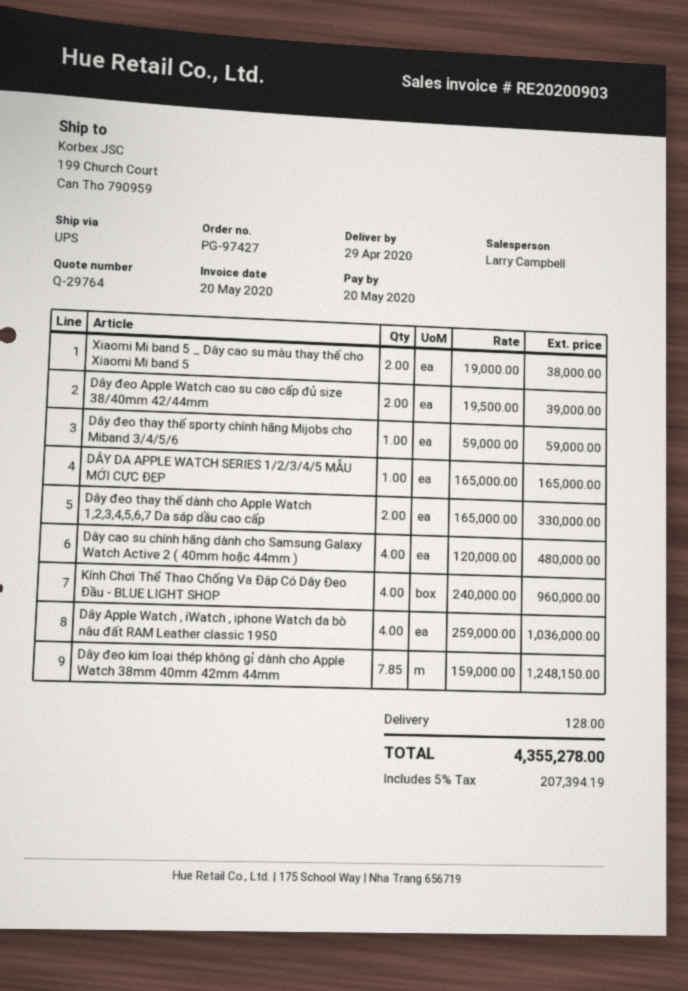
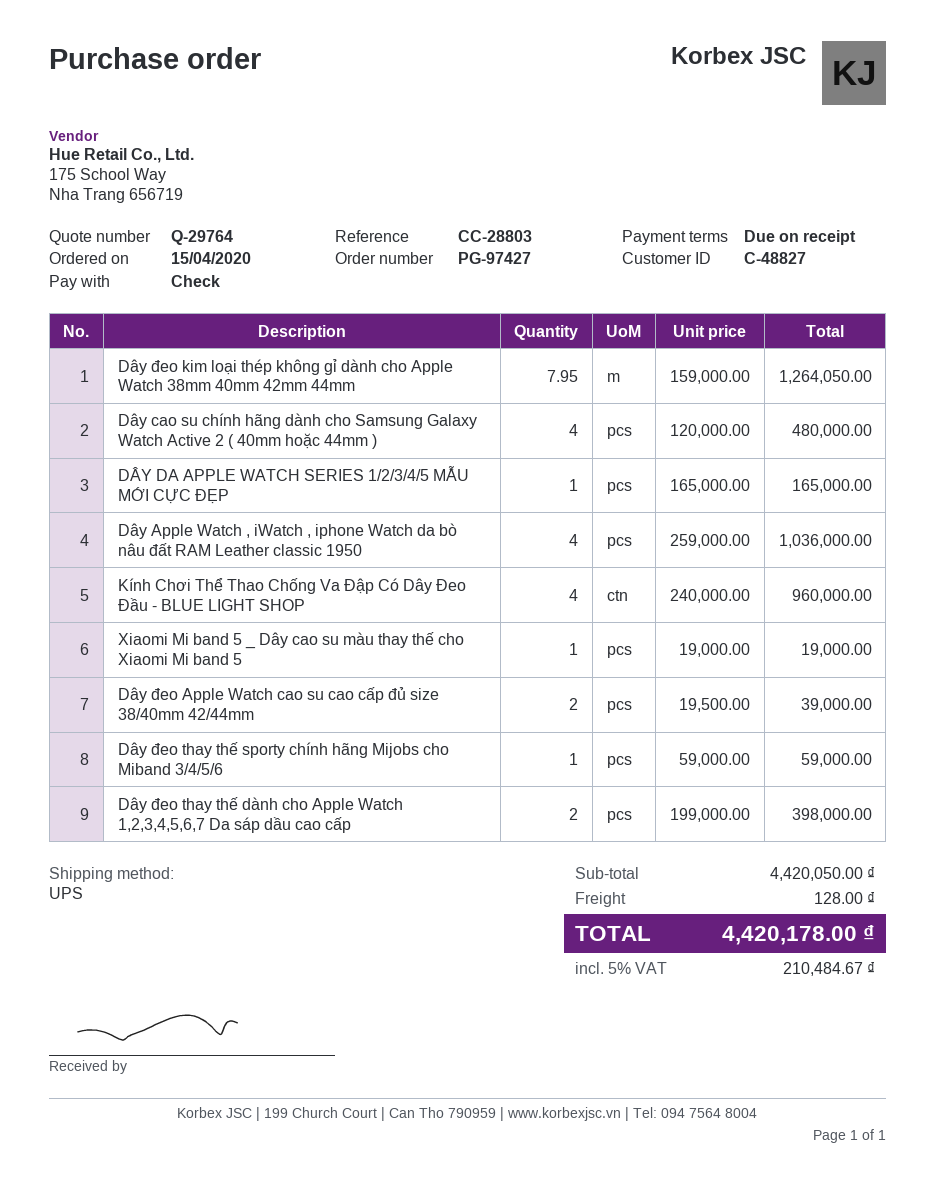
Xiaomi Mi band 5 _ Dây cao su màu thay thế cho Xiaomi Mi band 5: 2 x 19000.00 = 38000.00 -> 1 x 19000.00 = 19000.00
Dây đeo thay thế dành cho Apple Watch 1,2,3,4,5,6,7 Da sáp dầu cao cấp: 2 x 165000.00 = 330000.00 -> 2 x 199000.00 = 398000.00
Dây đeo kim loại thép không gỉ dành cho Apple Watch 38mm 40mm 42mm 44mm: 7.85 x 159000.00 = 1248150.00 -> 7.95 x 159000.00 = 1264050.00
tax: 5% = 207394.19 -> 5% = 210484.67
total: 4355278.00 -> 4420178.00

